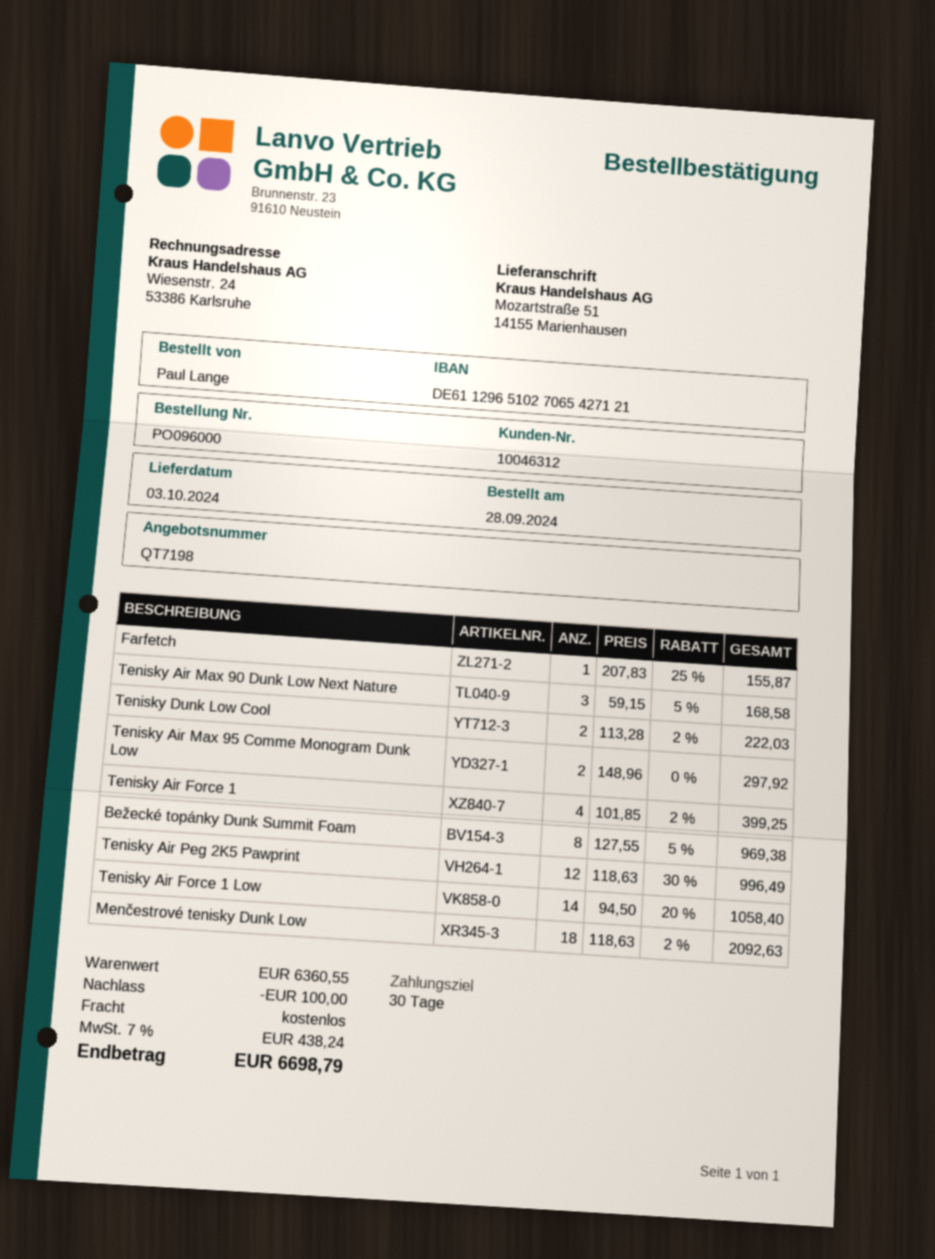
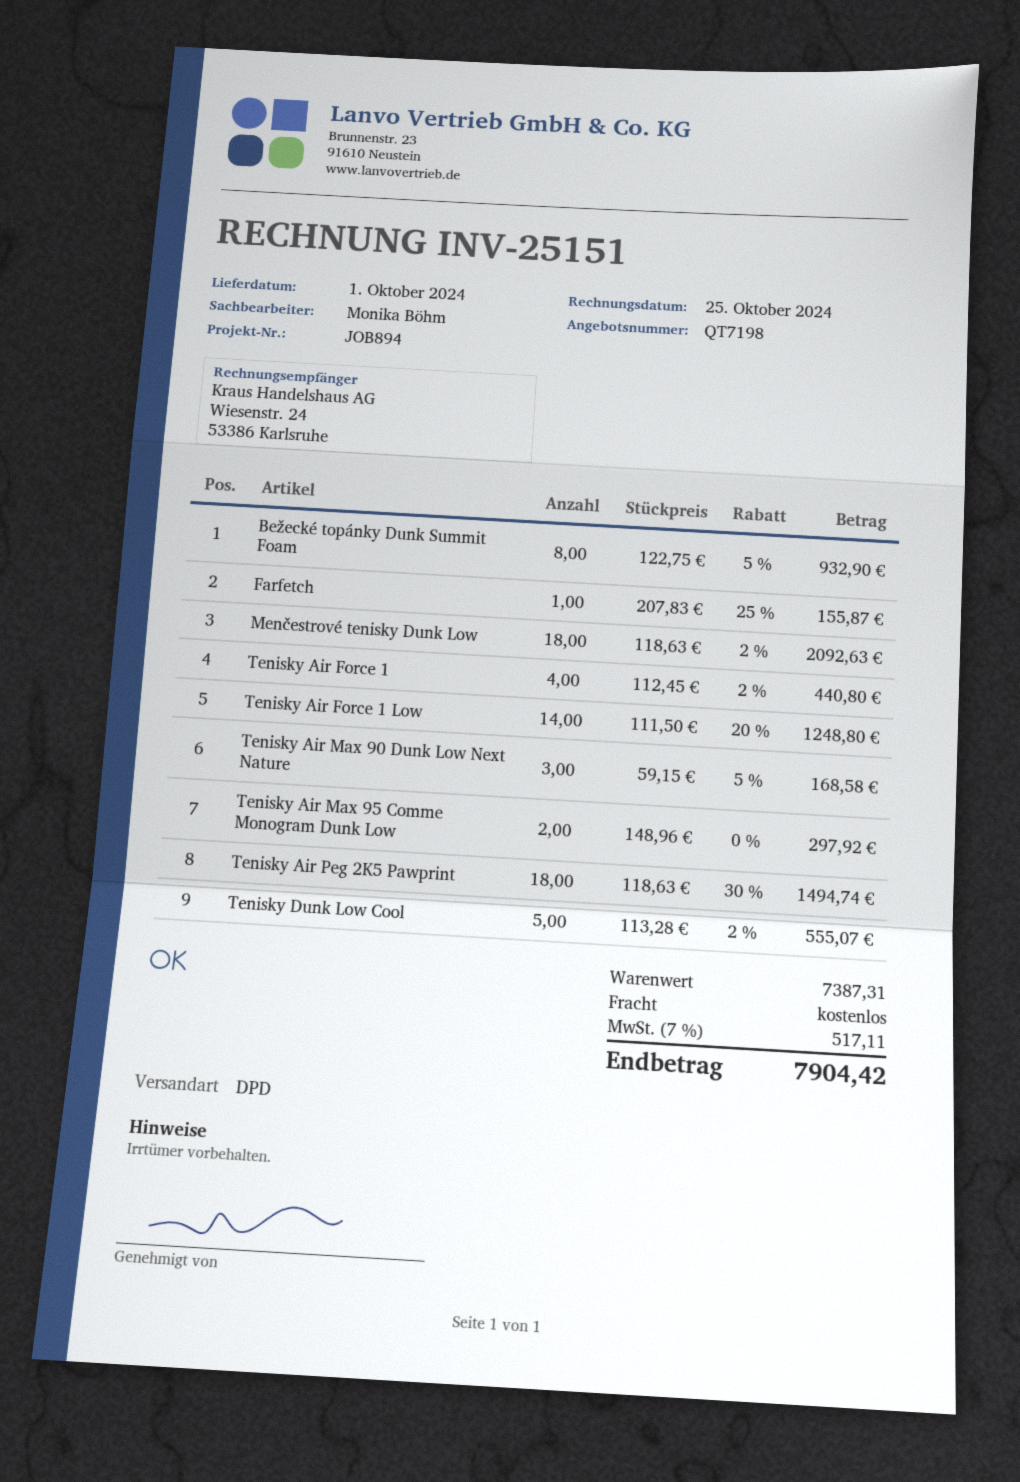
delivery date: 2024-10-03 -> 2024-10-01
Tenisky Dunk Low Cool: 2 x 113.28 - 2% = 222.03 -> 5 x 113.28 - 2% = 555.07
Tenisky Air Force 1: 4 x 101.85 - 2% = 399.25 -> 4 x 112.45 - 2% = 440.80
Bežecké topánky Dunk Summit Foam: 8 x 127.55 - 5% = 969.38 -> 8 x 122.75 - 5% = 932.90
Tenisky Air Peg 2K5 Pawprint: 12 x 118.63 - 30% = 996.49 -> 18 x 118.63 - 30% = 1494.74
Tenisky Air Force 1 Low: 14 x 94.50 - 20% = 1058.40 -> 14 x 111.50 - 20% = 1248.80
subtotal: 6360.55 -> 7387.31
discount: 100.00 -> none
tax: 7% = 438.24 -> 7% = 517.11
total: 6698.79 -> 7904.42

